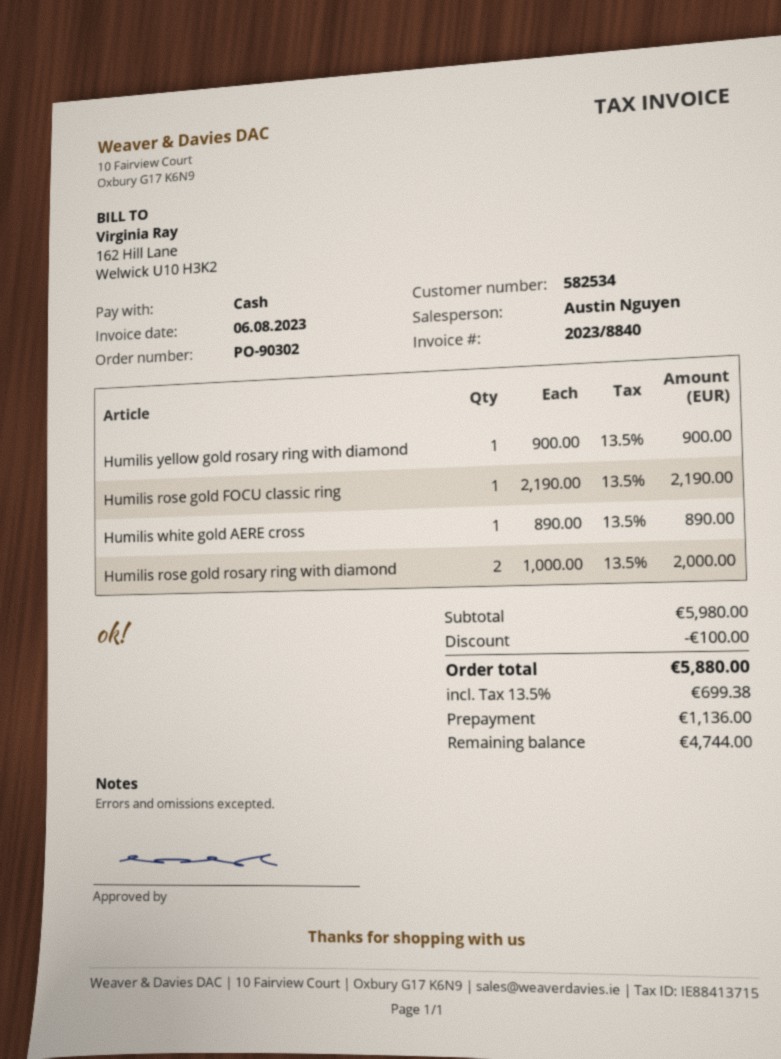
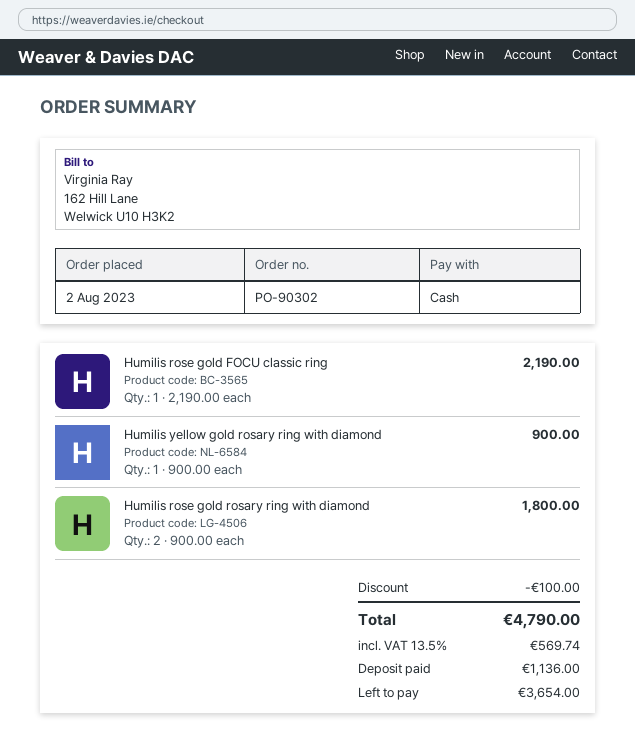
Humilis white gold AERE cross: 1 x 890.00 = 890.00 -> none
Humilis rose gold rosary ring with diamond: 2 x 1000.00 = 2000.00 -> 2 x 900.00 = 1800.00
tax: 13.5% = 699.38 -> 13.5% = 569.74
total: 5880.00 -> 4790.00
balance: 4744.00 -> 3654.00

